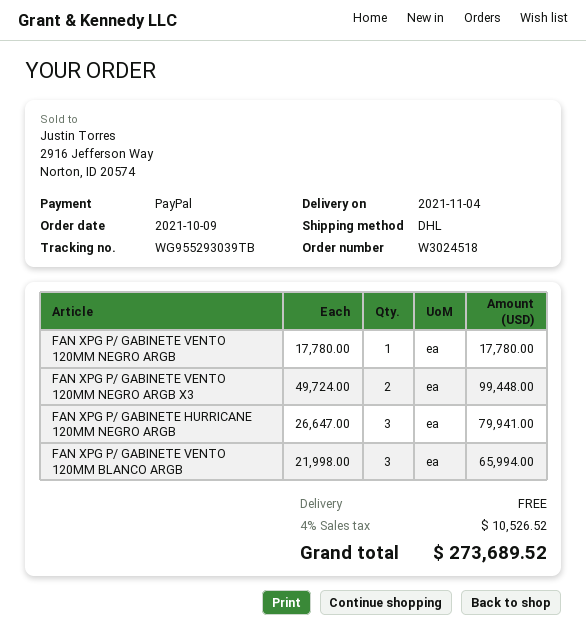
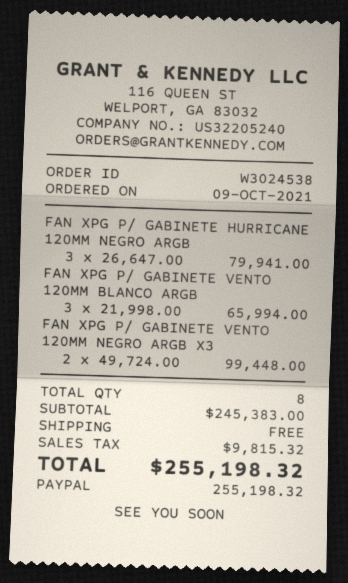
order number: W3024518 -> W3024538
FAN XPG P/ GABINETE VENTO 120MM NEGRO ARGB: 1 x 17780.00 = 17780.00 -> none
tax: 10526.52 -> 9815.32
total: 273689.52 -> 255198.32

